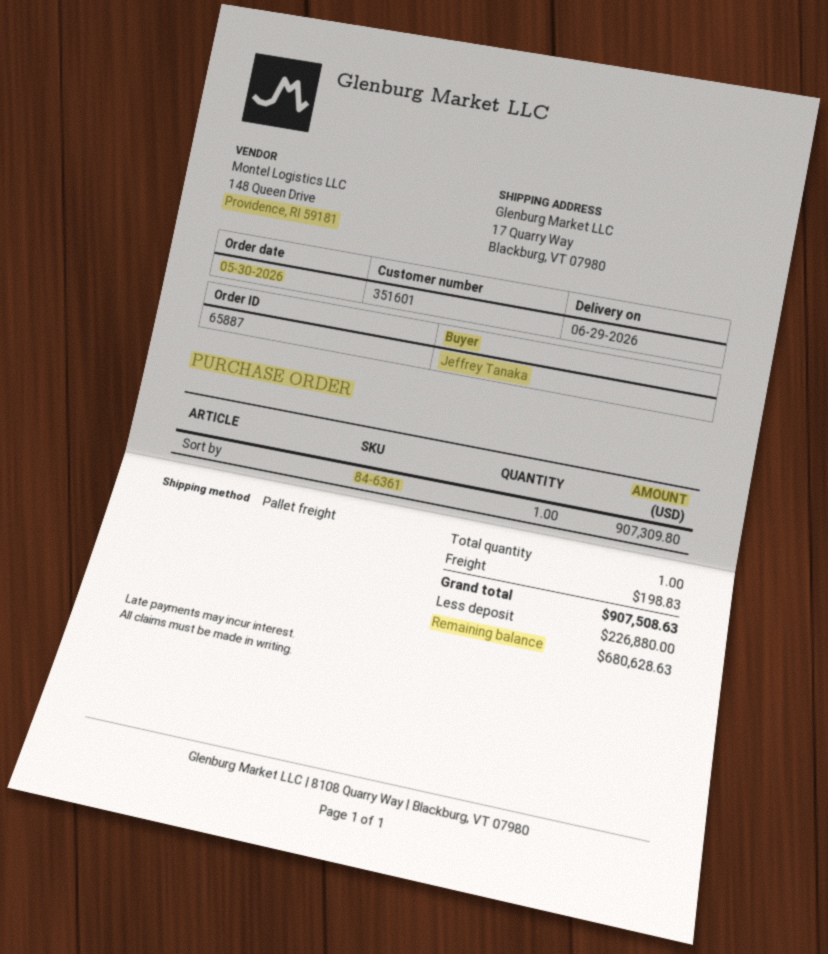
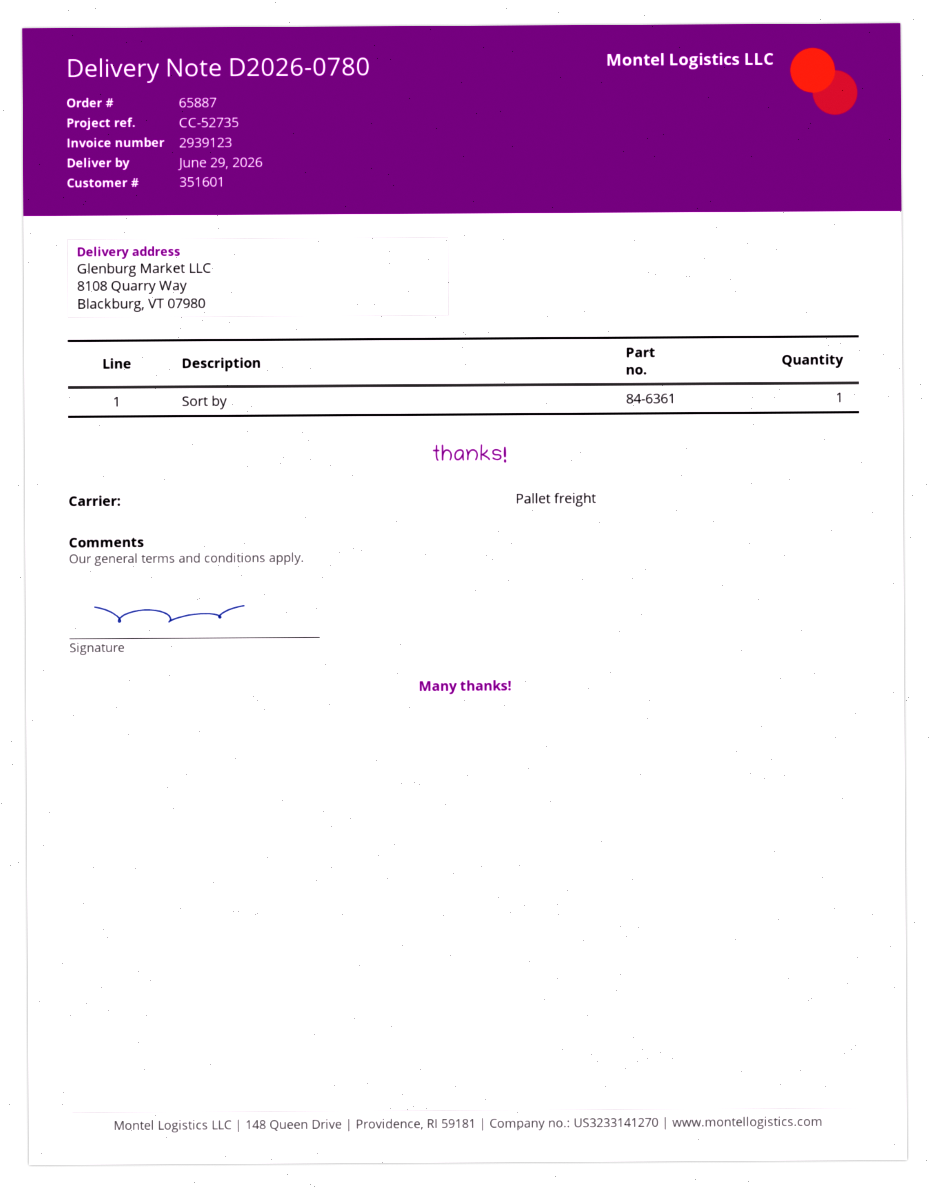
ship to: 17 Quarry Way, Blackburg, VT 07980 -> 8108 Quarry Way, Blackburg, VT 07980

